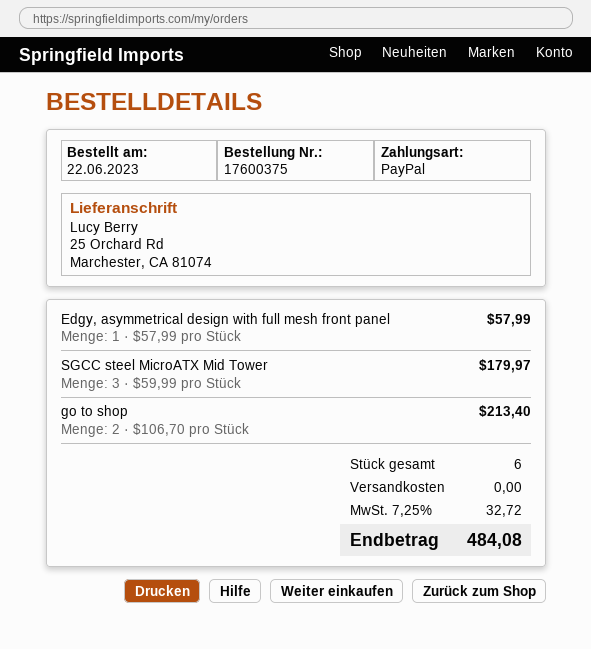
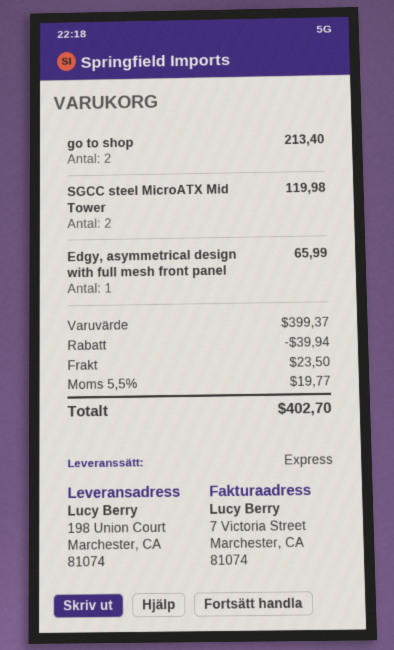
ship to: 25 Orchard Rd, Marchester, CA 81074 -> 198 Union Court, Marchester, CA 81074
Edgy, asymmetrical design with full mesh front panel: 1 for 57.99 -> 1 for 65.99
SGCC steel MicroATX Mid Tower: 3 for 179.97 -> 2 for 119.98
discount: none -> 39.94
shipping: 0.00 -> 23.50
tax: 7.25% = 32.72 -> 5.5% = 19.77
total: 484.08 -> 402.70

